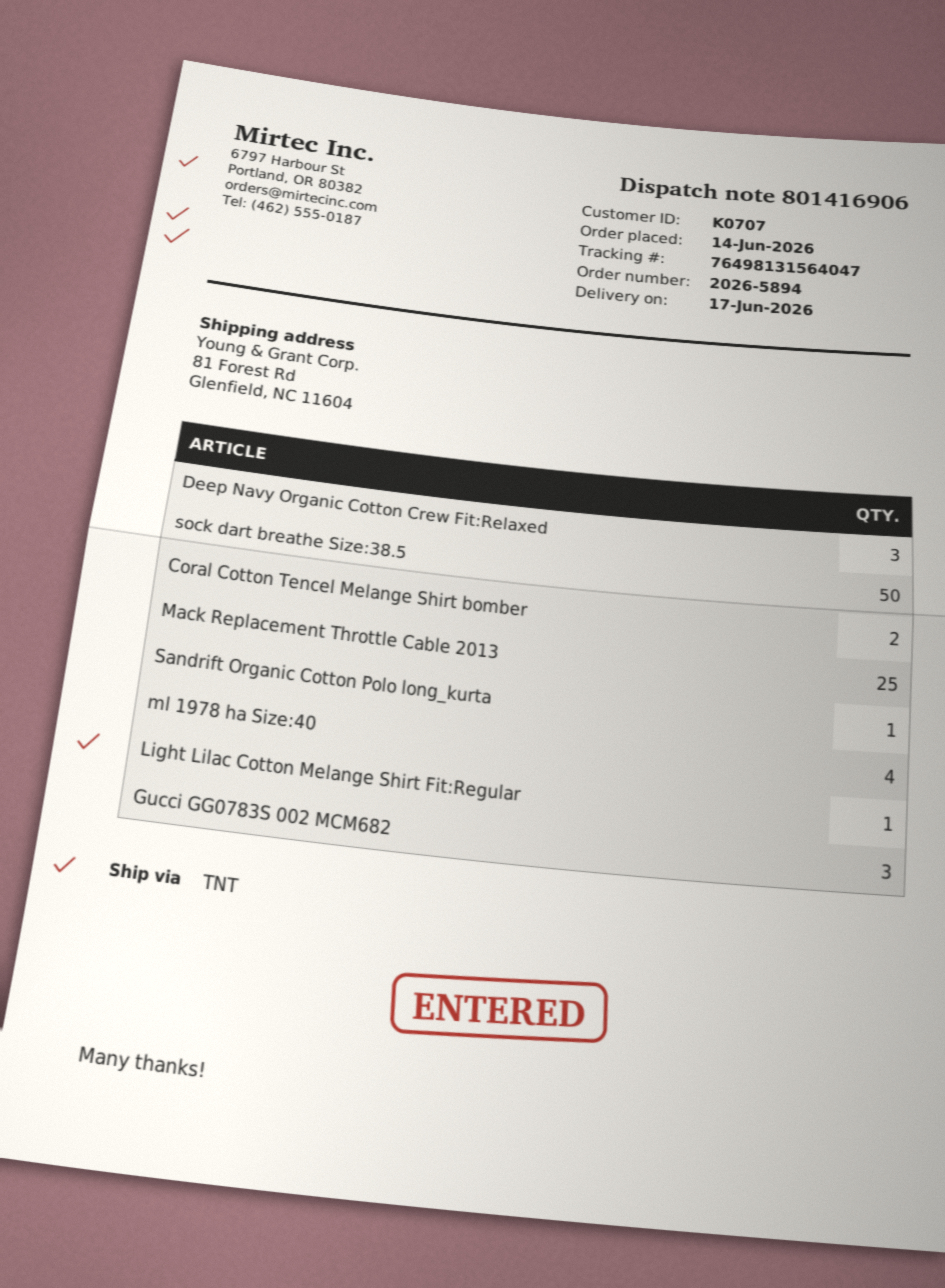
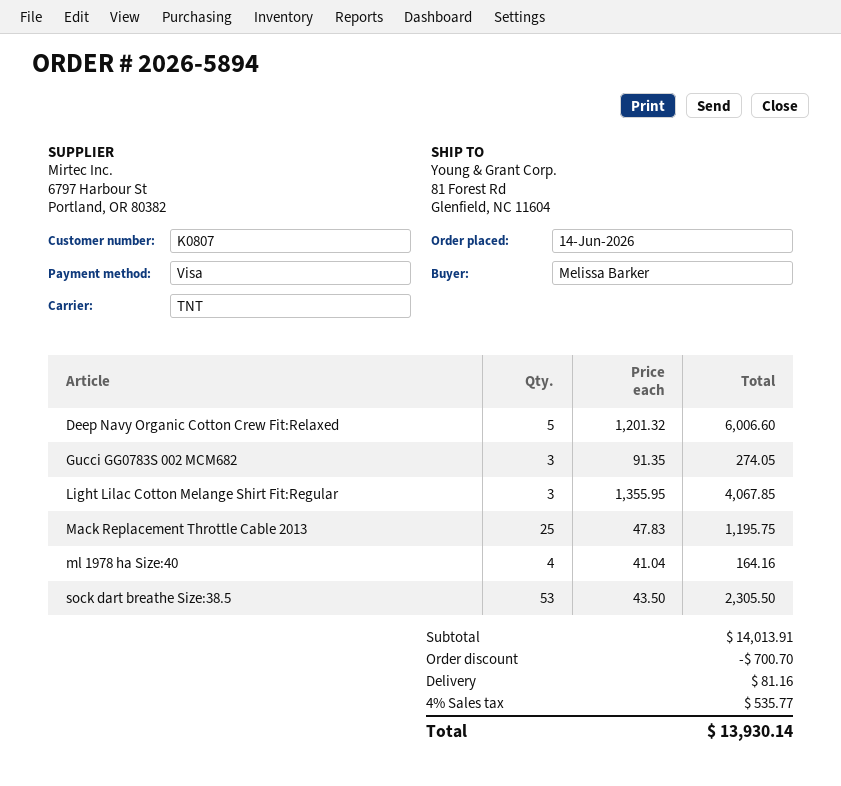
customer number: K0707 -> K0807
Deep Navy Organic Cotton Crew Fit:Relaxed: 3 -> 5
sock dart breathe Size:38.5: 50 -> 53
Coral Cotton Tencel Melange Shirt bomber: 2 -> none
Sandrift Organic Cotton Polo long_kurta: 1 -> none
Light Lilac Cotton Melange Shirt Fit:Regular: 1 -> 3

